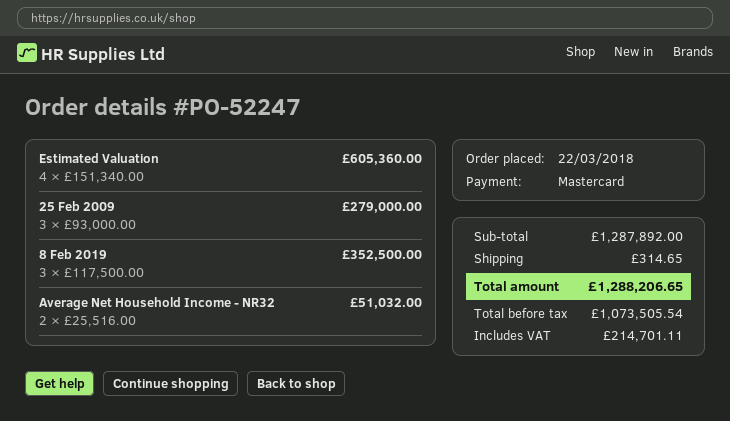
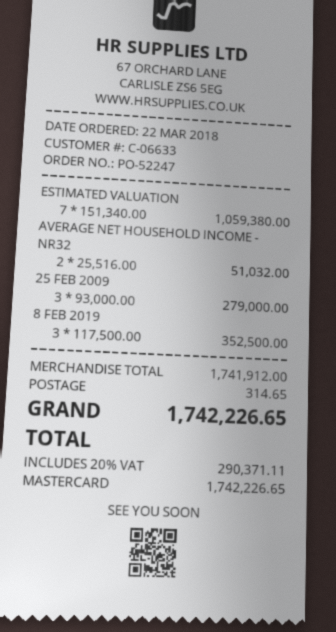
Estimated Valuation: 4 x 151340.00 = 605360.00 -> 7 x 151340.00 = 1059380.00
subtotal: 1287892.00 -> 1741912.00
tax: 214701.11 -> 290371.11
total: 1288206.65 -> 1742226.65

